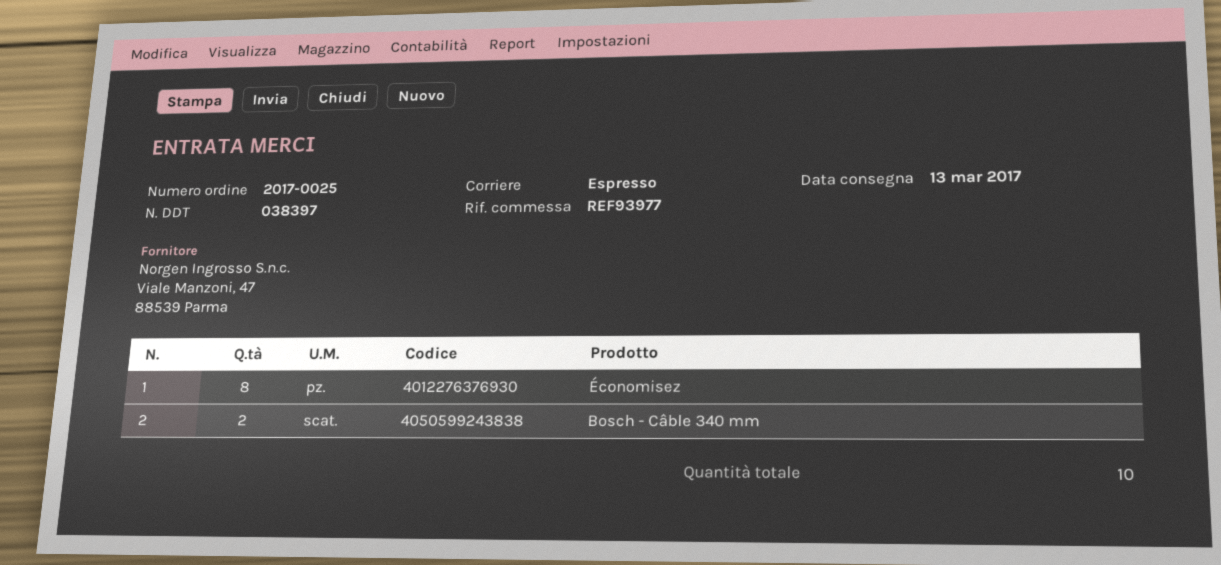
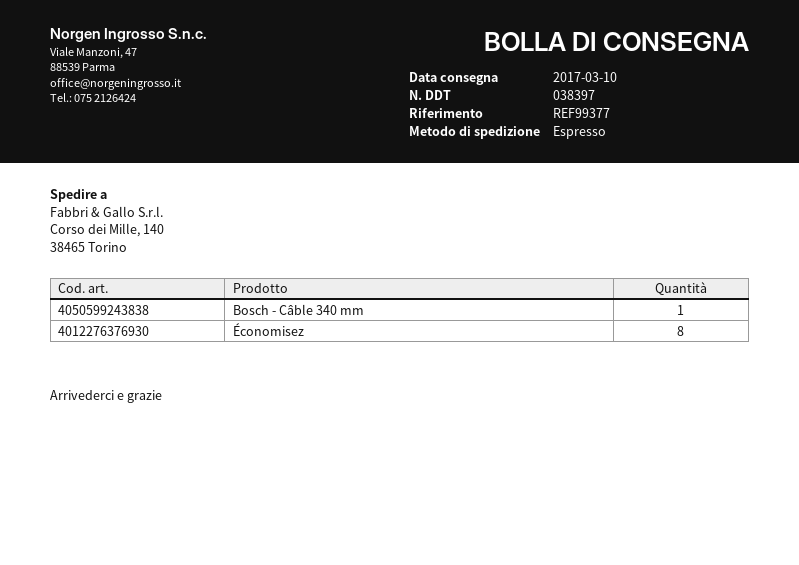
delivery date: 2017-03-13 -> 2017-03-10
reference: REF93977 -> REF99377
Bosch - Câble 340 mm: 2 -> 1

